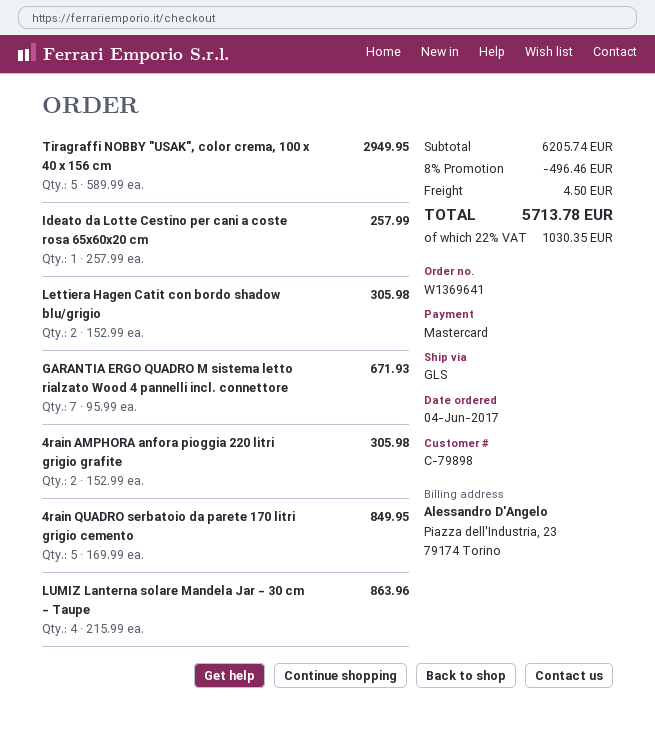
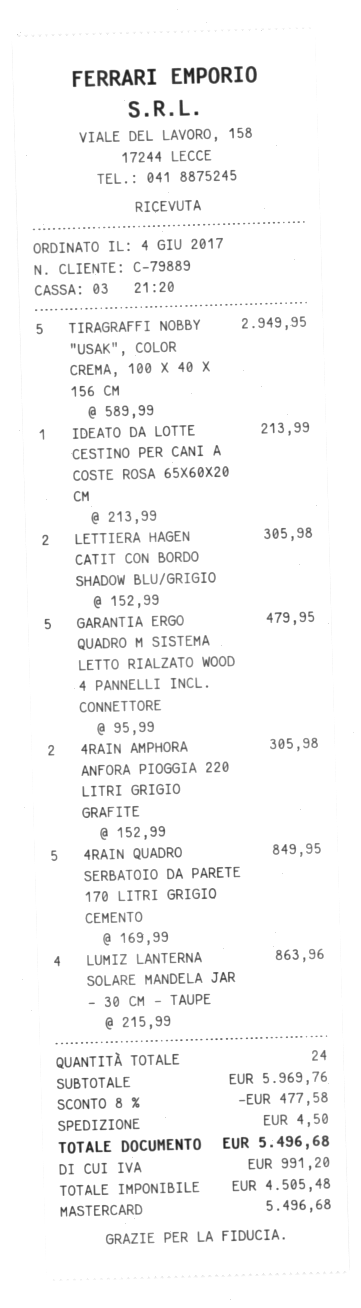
customer number: C-79898 -> C-79889
Ideato da Lotte Cestino per cani a coste rosa 65x60x20 cm: 1 x 257.99 = 257.99 -> 1 x 213.99 = 213.99
GARANTIA ERGO QUADRO M sistema letto rialzato Wood 4 pannelli incl. connettore: 7 x 95.99 = 671.93 -> 5 x 95.99 = 479.95
subtotal: 6205.74 -> 5969.76
discount: 8% = 496.46 -> 8% = 477.58
tax: 1030.35 -> 991.20
total: 5713.78 -> 5496.68

